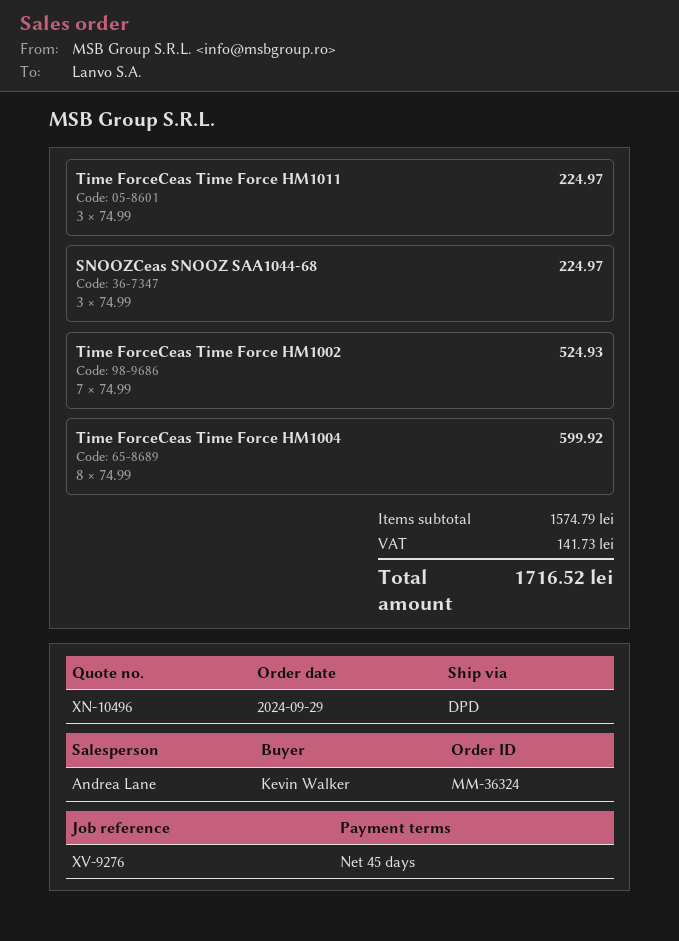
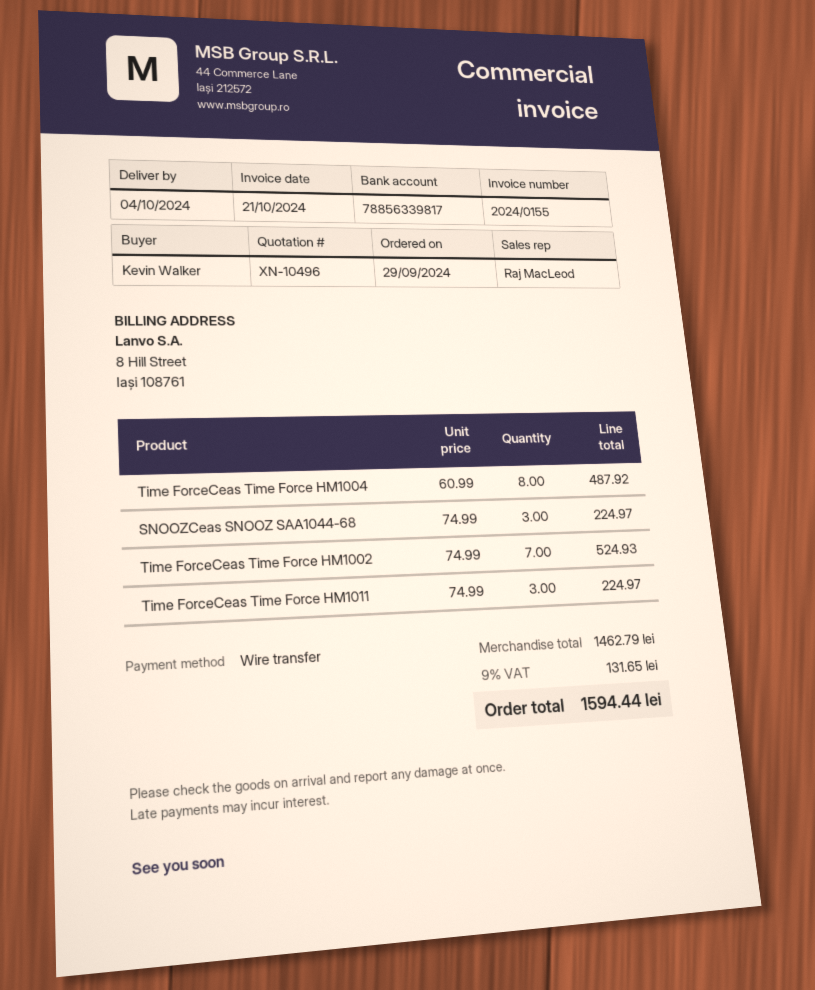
sales rep: Andrea Lane -> Raj MacLeod
Time ForceCeas Time Force HM1004: 8 x 74.99 = 599.92 -> 8 x 60.99 = 487.92
subtotal: 1574.79 -> 1462.79
tax: 141.73 -> 131.65
total: 1716.52 -> 1594.44

